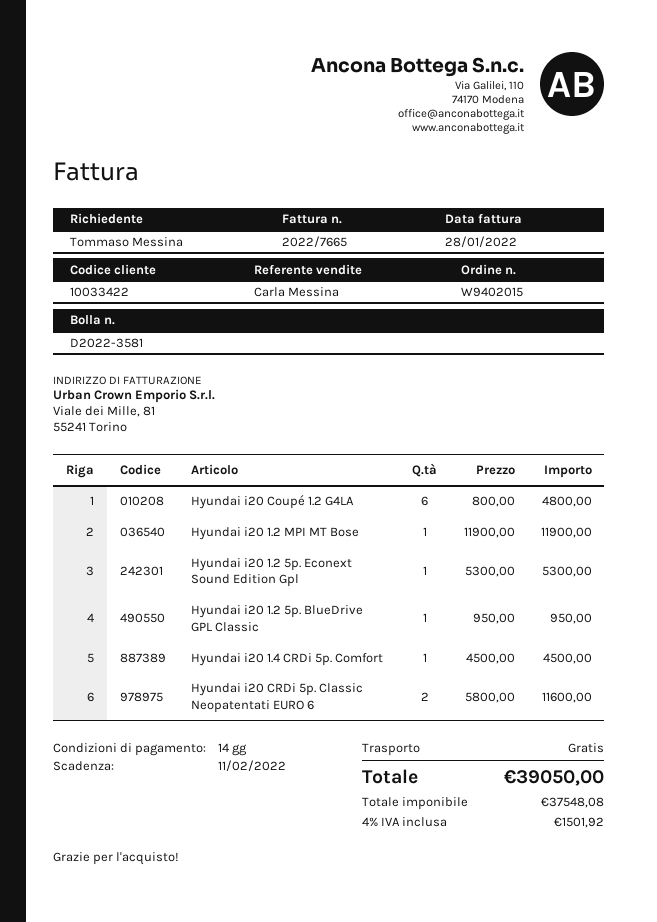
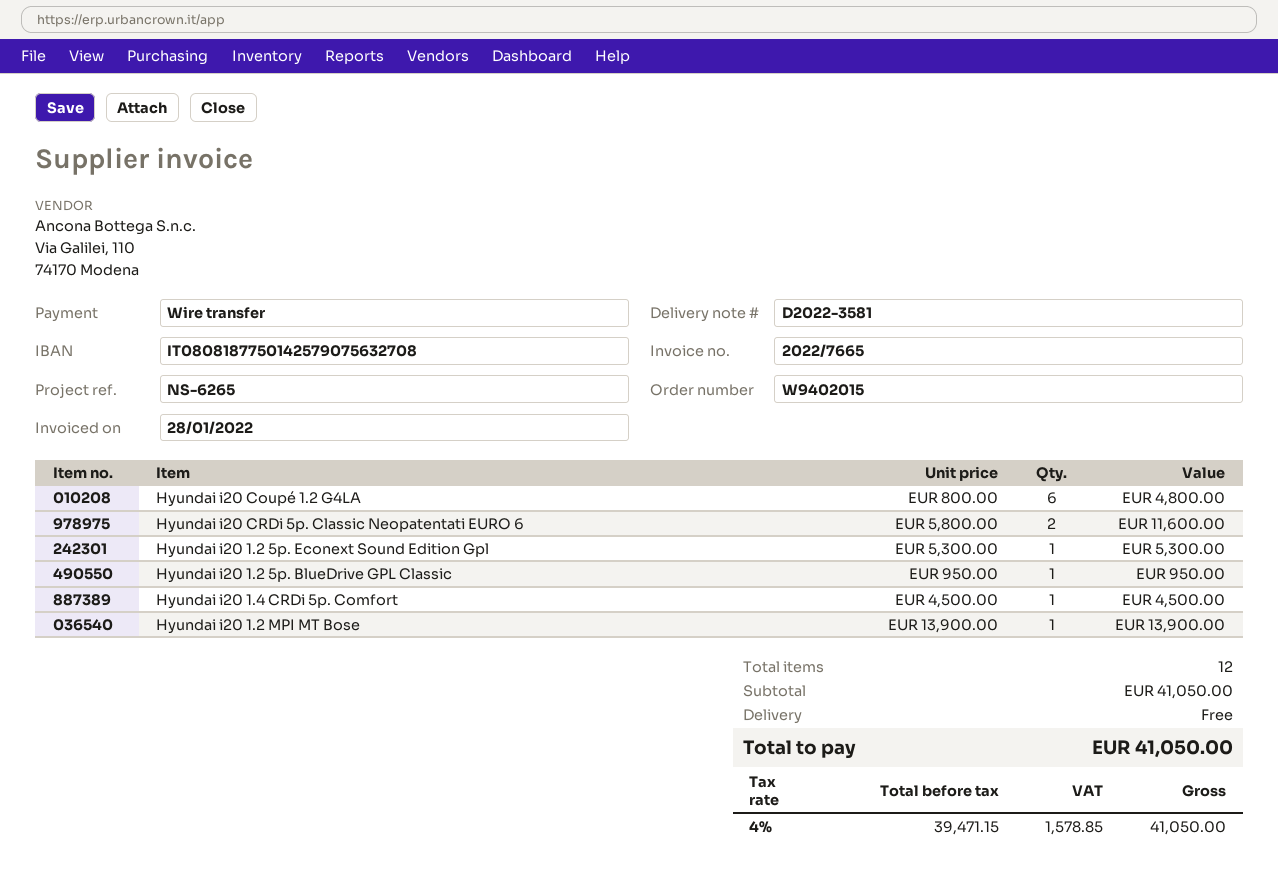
Hyundai i20 1.2 MPI MT Bose: 1 x 11900.00 = 11900.00 -> 1 x 13900.00 = 13900.00
net: 37548.08 -> 39471.15
tax: 4% = 1501.92 -> 4% = 1578.85
total: 39050.00 -> 41050.00

